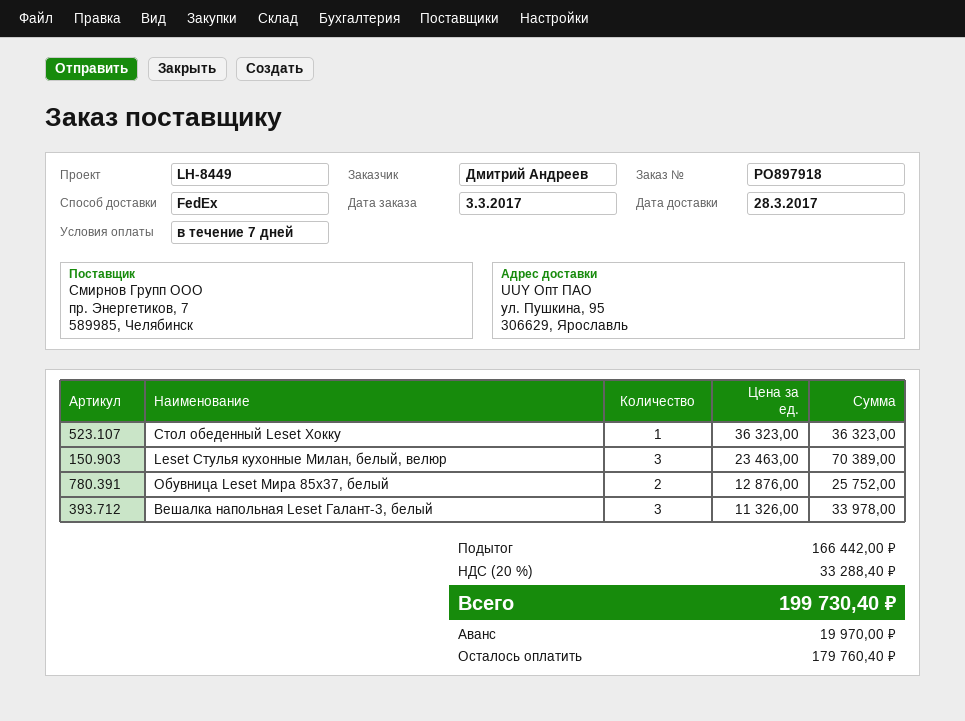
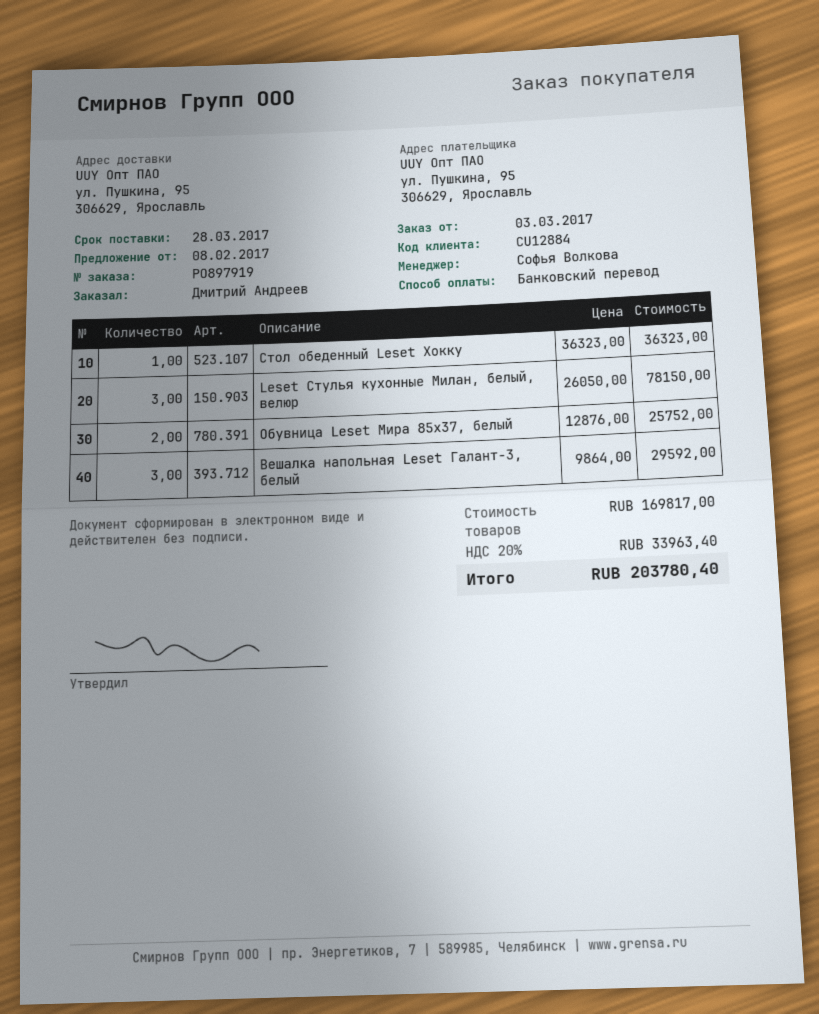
order number: PO897918 -> PO897919
Leset Стулья кухонные Милан, белый, велюр: 3 x 23463.00 = 70389.00 -> 3 x 26050.00 = 78150.00
Вешалка напольная Leset Галант-3, белый: 3 x 11326.00 = 33978.00 -> 3 x 9864.00 = 29592.00
subtotal: 166442.00 -> 169817.00
tax: 20% = 33288.40 -> 20% = 33963.40
total: 199730.40 -> 203780.40

